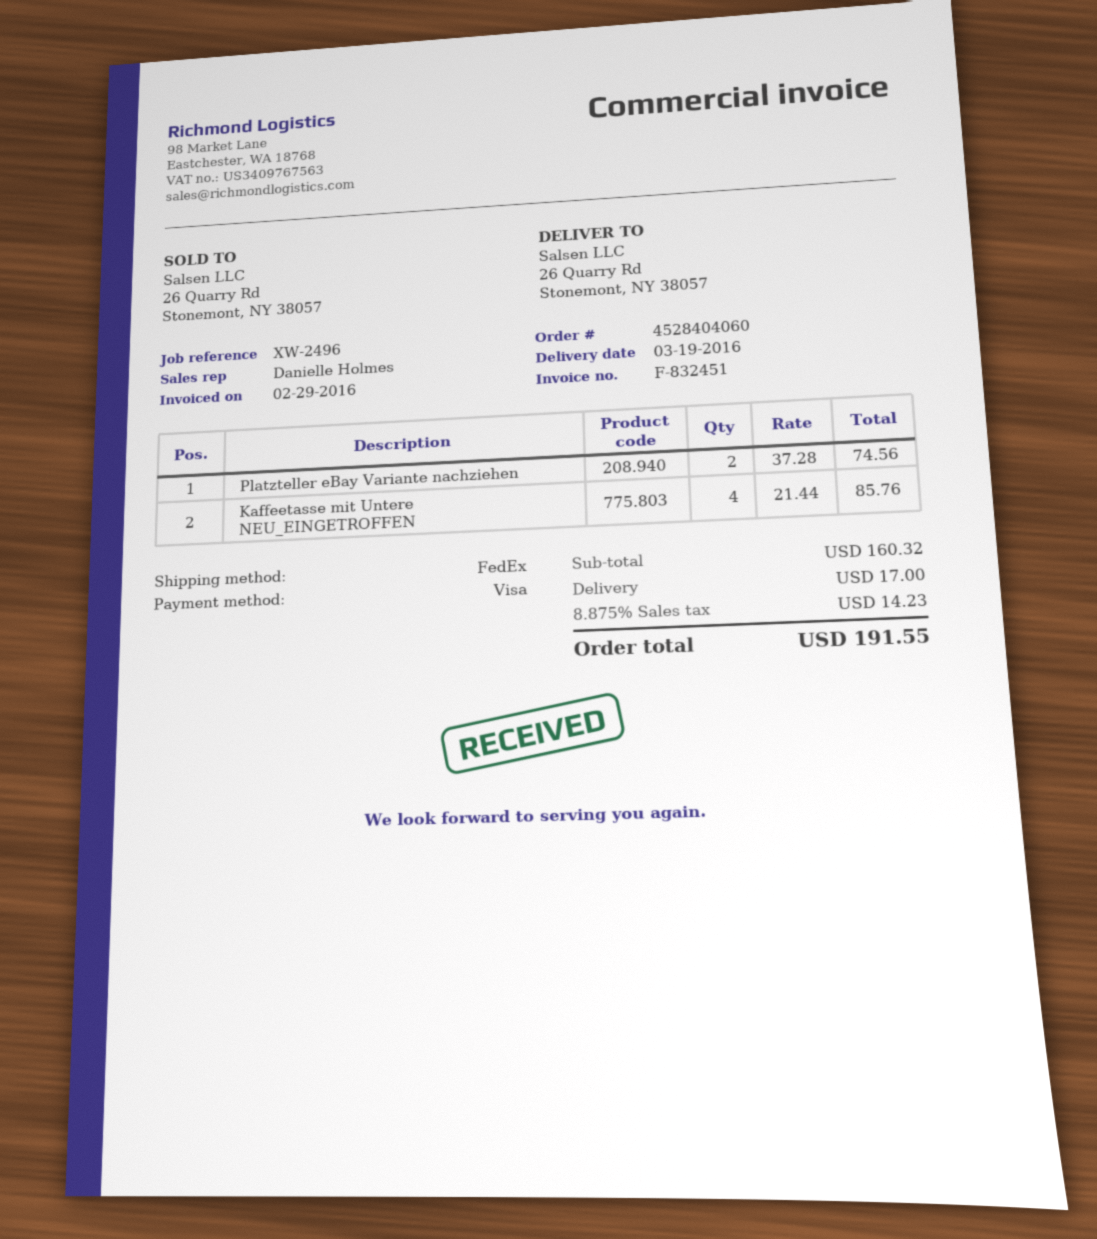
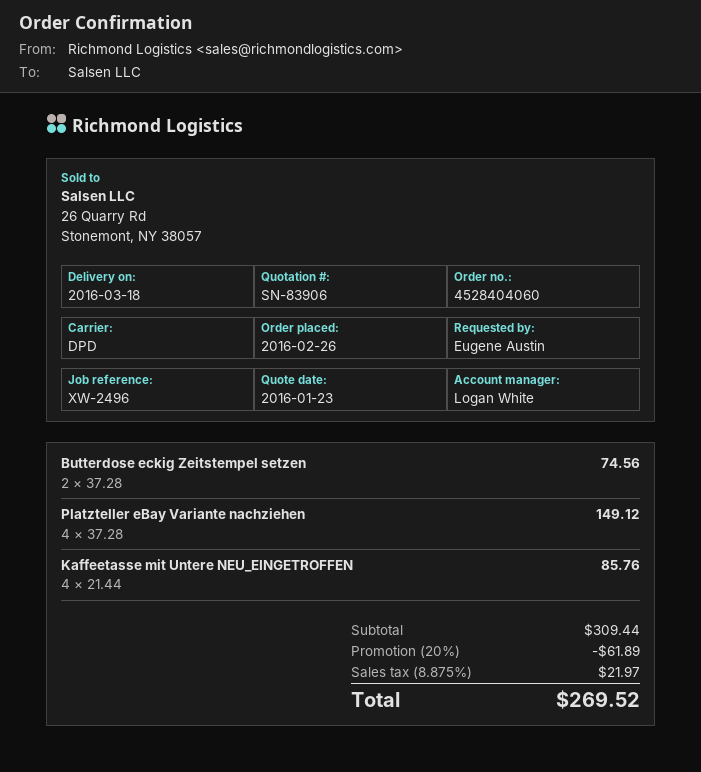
delivery date: 2016-03-19 -> 2016-03-18
sales rep: Danielle Holmes -> Logan White
shipping method: FedEx -> DPD
Platzteller eBay Variante nachziehen: 2 x 37.28 = 74.56 -> 4 x 37.28 = 149.12
Butterdose eckig Zeitstempel setzen: none -> 2 x 37.28 = 74.56
subtotal: 160.32 -> 309.44
discount: none -> 20% = 61.89
shipping: 17.00 -> none
tax: 8.875% = 14.23 -> 8.875% = 21.97
total: 191.55 -> 269.52

